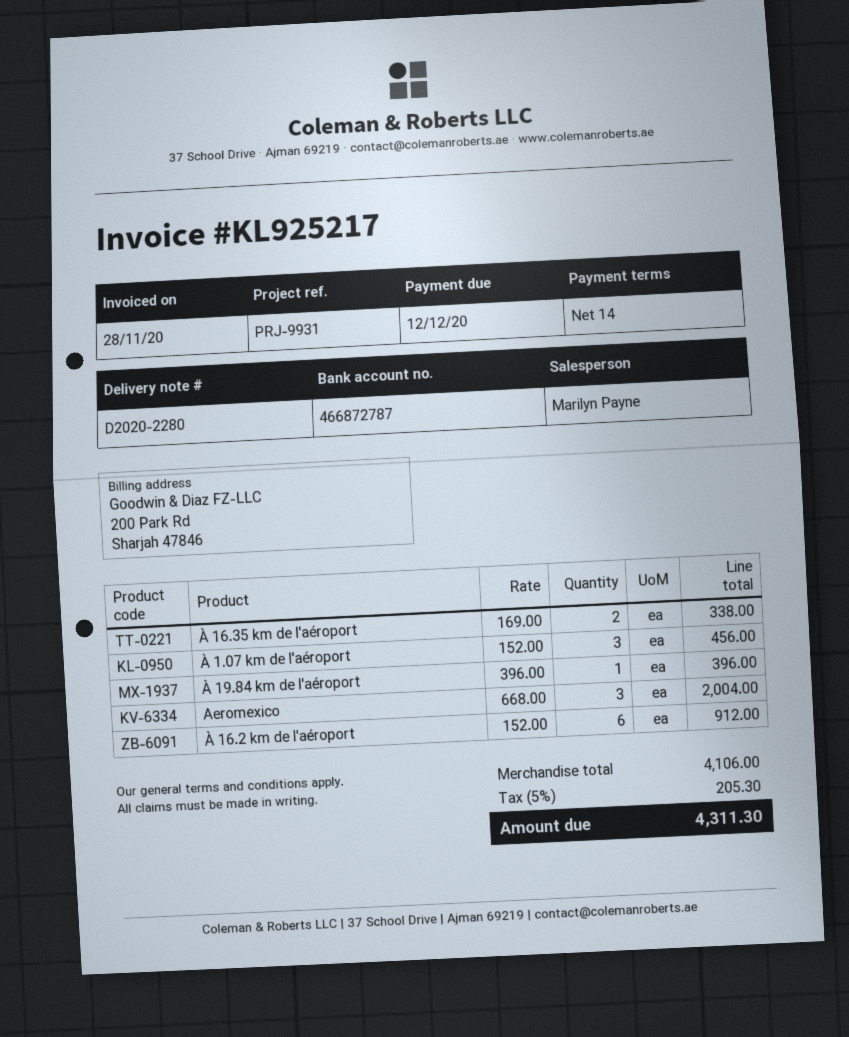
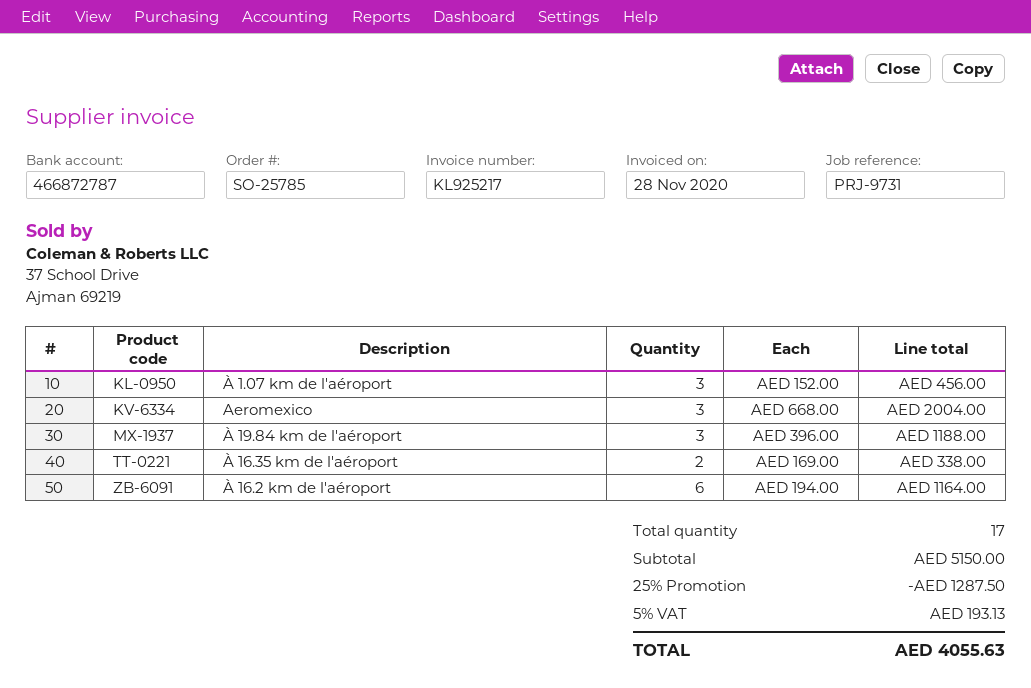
reference: PRJ-9931 -> PRJ-9731
À 19.84 km de l'aéroport: 1 x 396.00 = 396.00 -> 3 x 396.00 = 1188.00
À 16.2 km de l'aéroport: 6 x 152.00 = 912.00 -> 6 x 194.00 = 1164.00
subtotal: 4106.00 -> 5150.00
discount: none -> 25% = 1287.50
tax: 5% = 205.30 -> 5% = 193.13
total: 4311.30 -> 4055.63

